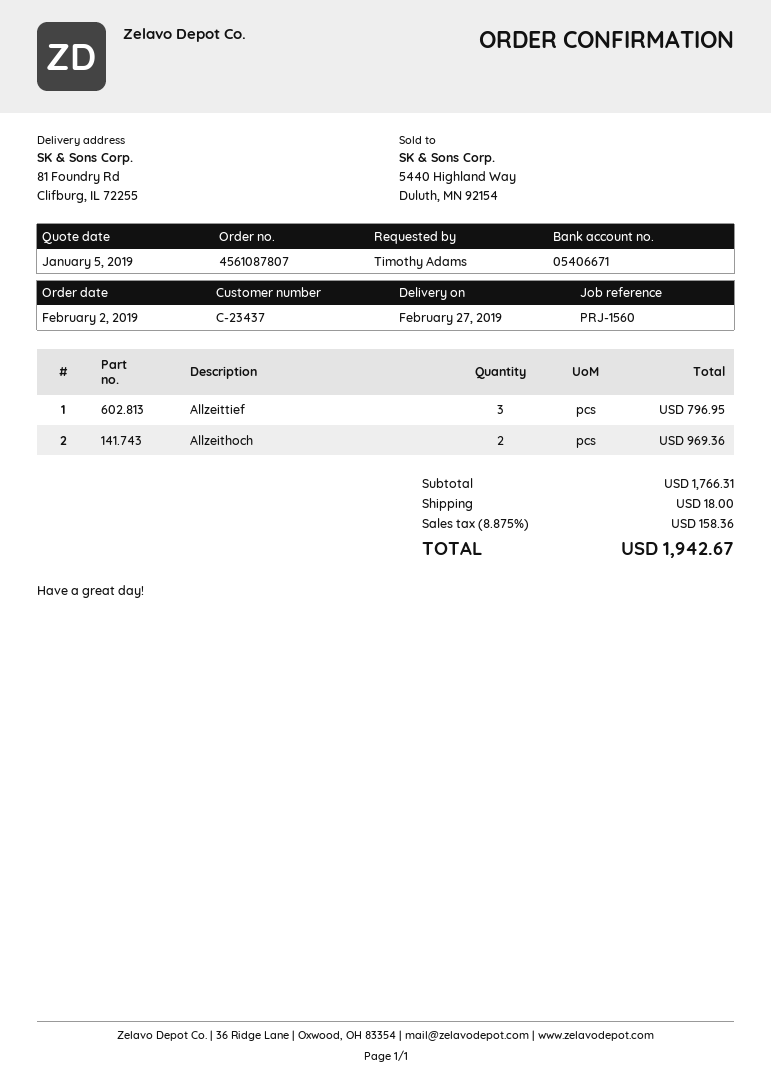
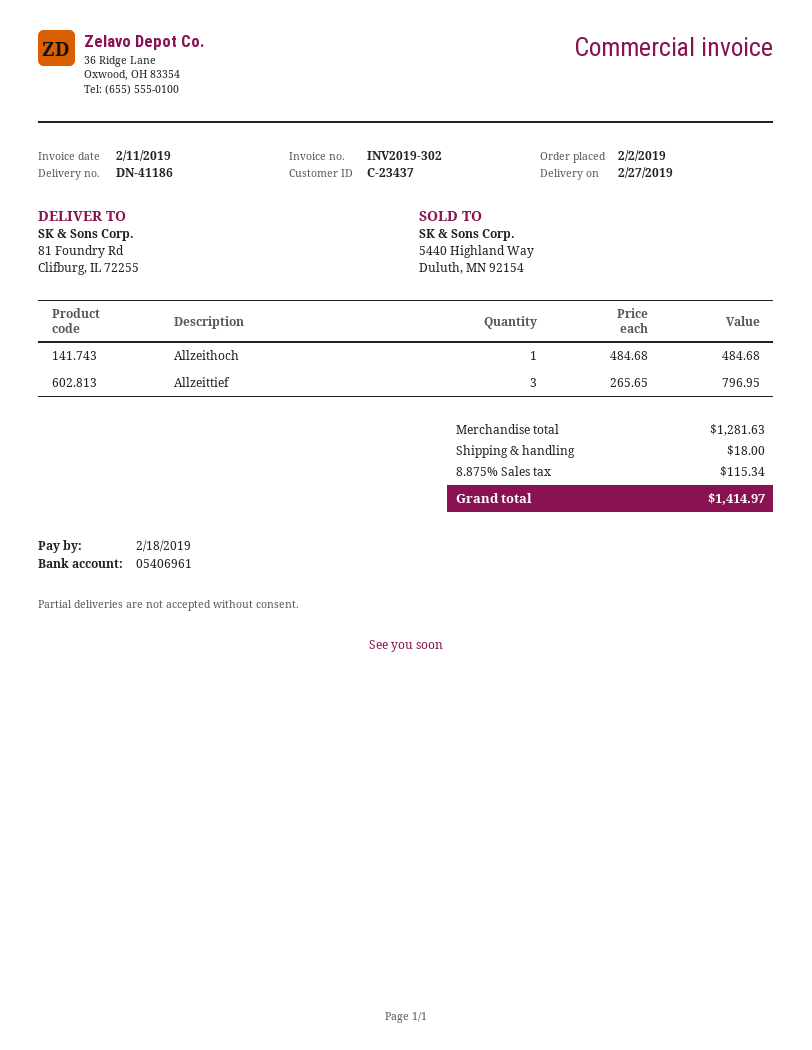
bank account: 05406671 -> 05406961
Allzeithoch: 2 for 969.36 -> 1 for 484.68
subtotal: 1766.31 -> 1281.63
tax: 8.875% = 158.36 -> 8.875% = 115.34
total: 1942.67 -> 1414.97

